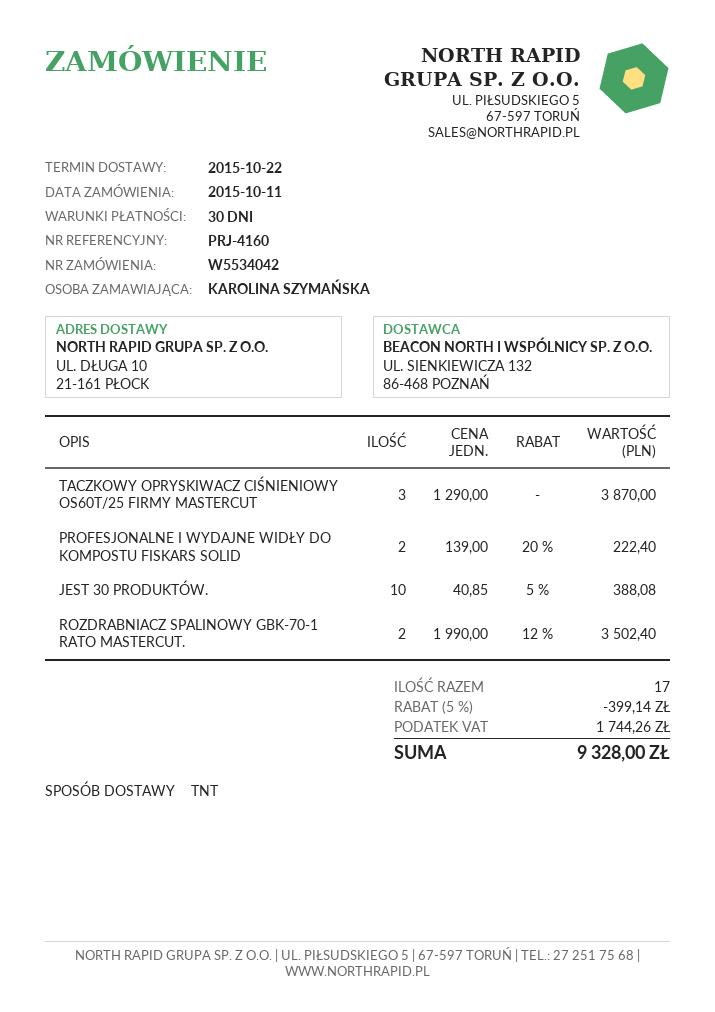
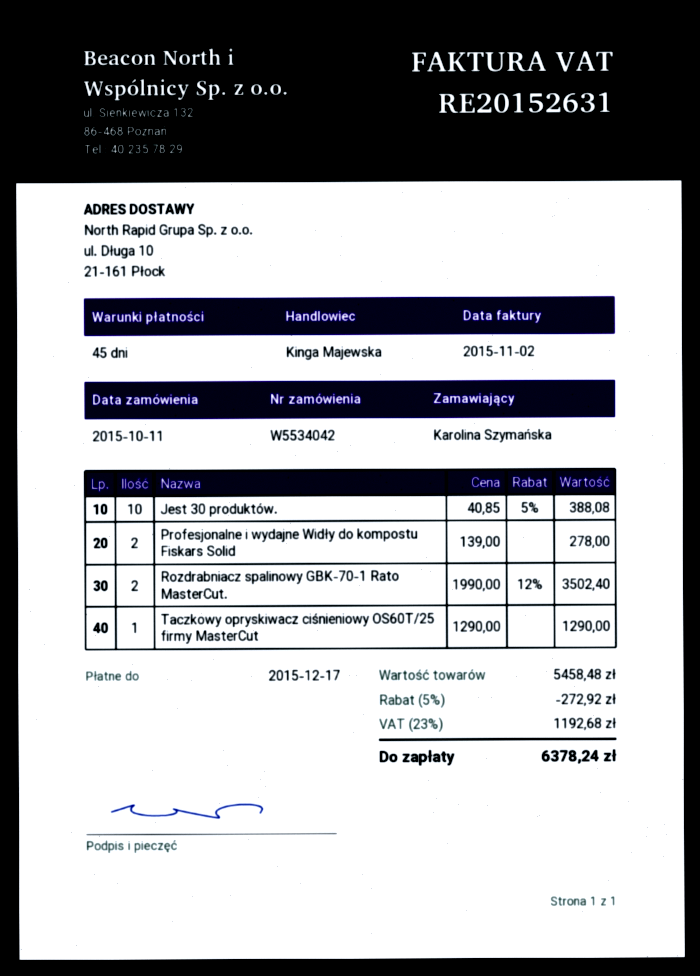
payment terms: 30 days -> 45 days
TACZKOWY OPRYSKIWACZ CIŚNIENIOWY OS60T/25 FIRMY MASTERCUT: 3 x 1290.00 = 3870.00 -> 1 x 1290.00 = 1290.00
PROFESJONALNE I WYDAJNE WIDŁY DO KOMPOSTU FISKARS SOLID: 2 x 139.00 - 20% = 222.40 -> 2 x 139.00 = 278.00
discount: 5% = 399.14 -> 5% = 272.92
tax: 1744.26 -> 1192.68
total: 9328.00 -> 6378.24

